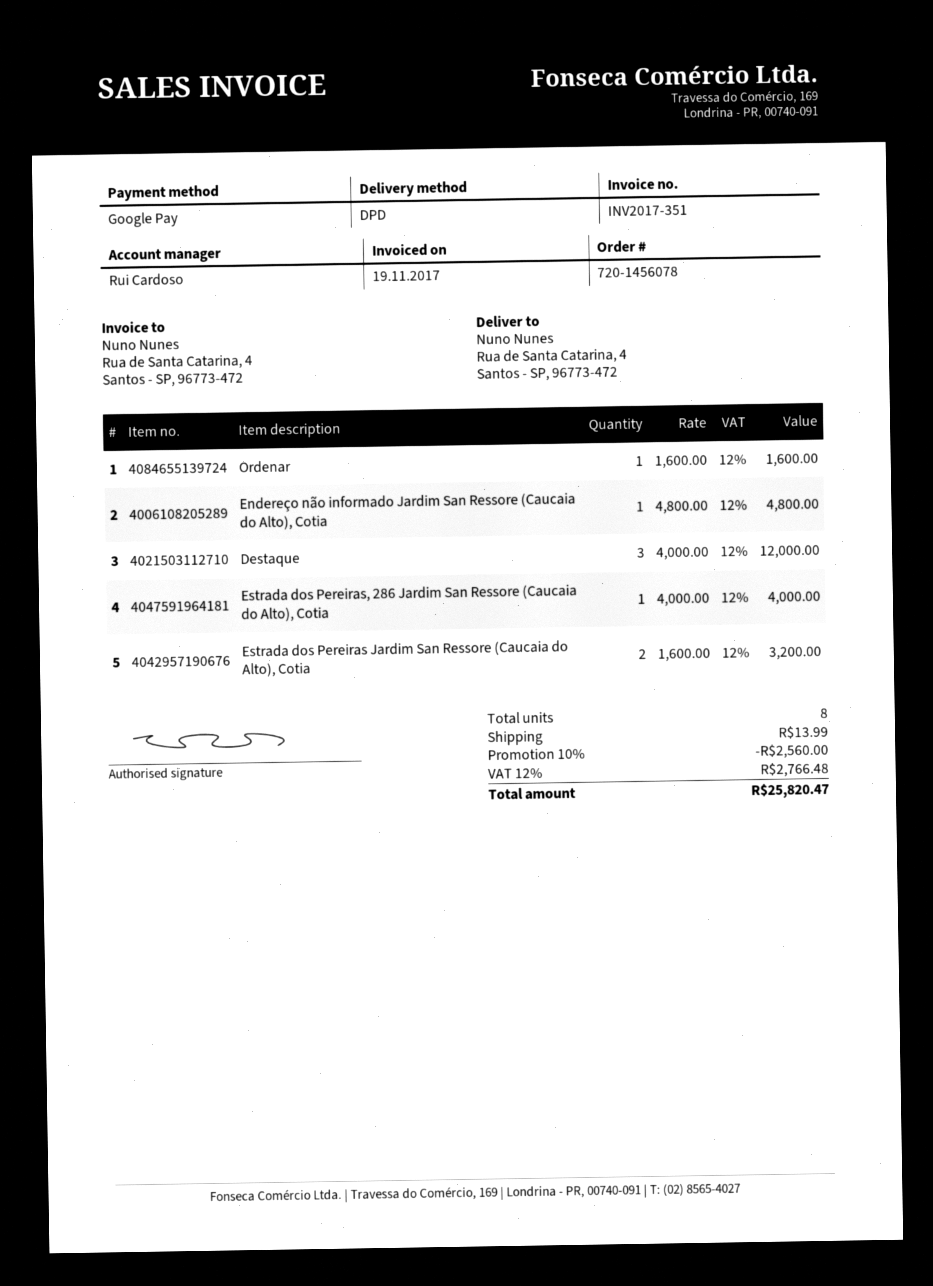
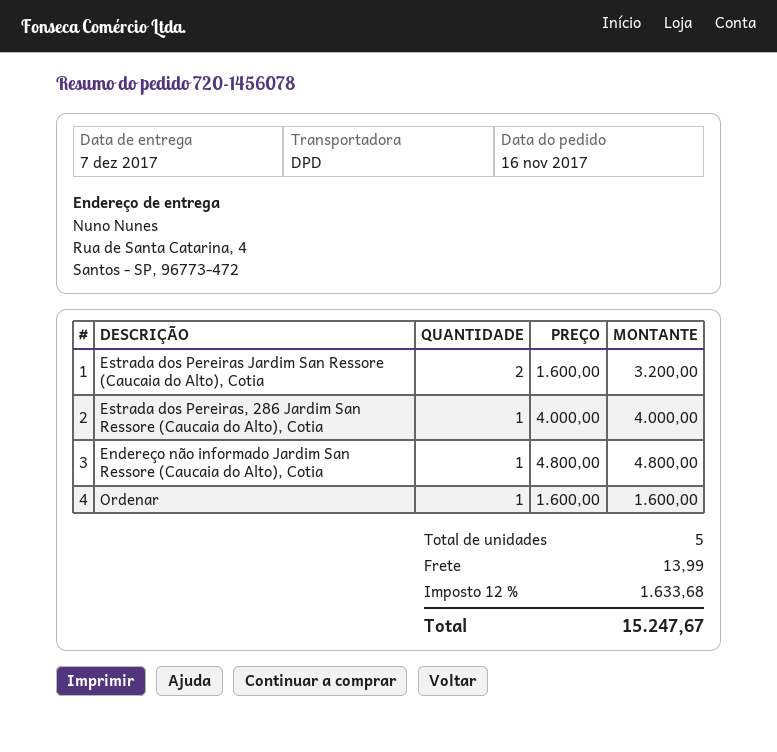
Destaque: 3 x 4000.00 = 12000.00 -> none
total quantity: 8 -> 5
discount: 10% = 2560.00 -> none
tax: 12% = 2766.48 -> 12% = 1633.68
total: 25820.47 -> 15247.67

